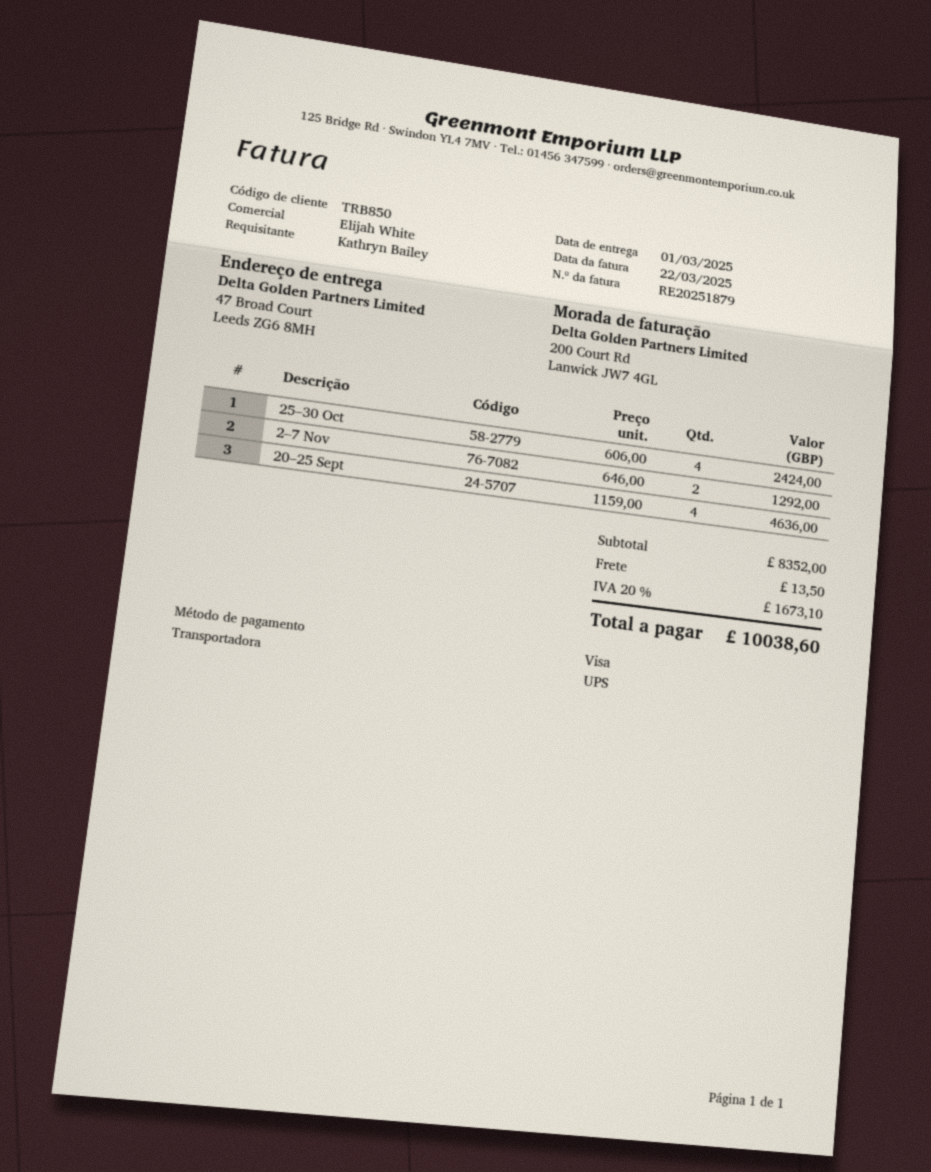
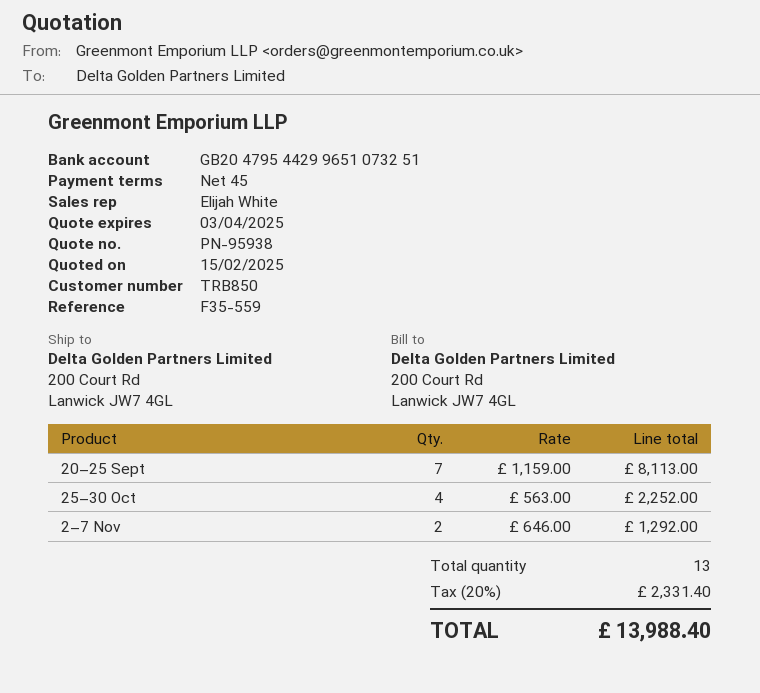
ship to: 47 Broad Court, Leeds ZG6 8MH -> 200 Court Rd, Lanwick JW7 4GL
25–30 Oct: 4 x 606.00 = 2424.00 -> 4 x 563.00 = 2252.00
20–25 Sept: 4 x 1159.00 = 4636.00 -> 7 x 1159.00 = 8113.00
shipping: 13.50 -> none
tax: 20% = 1673.10 -> 20% = 2331.40
total: 10038.60 -> 13988.40

